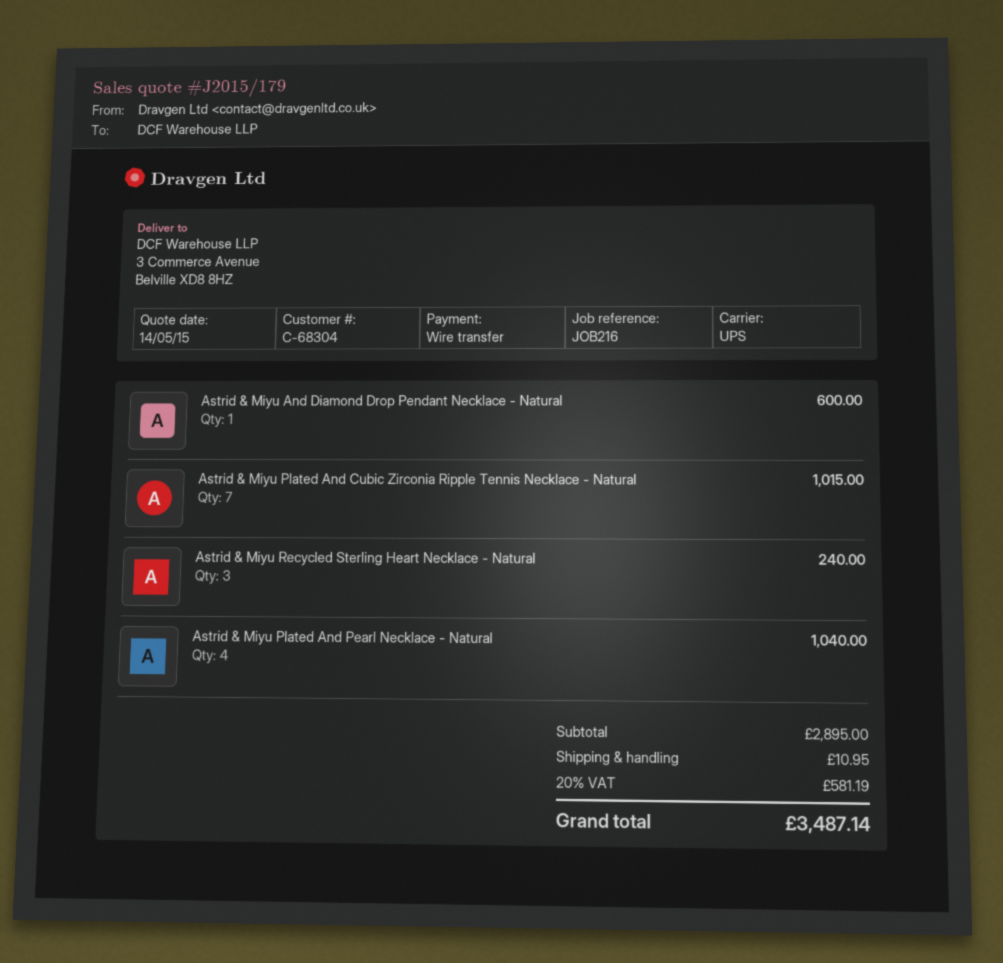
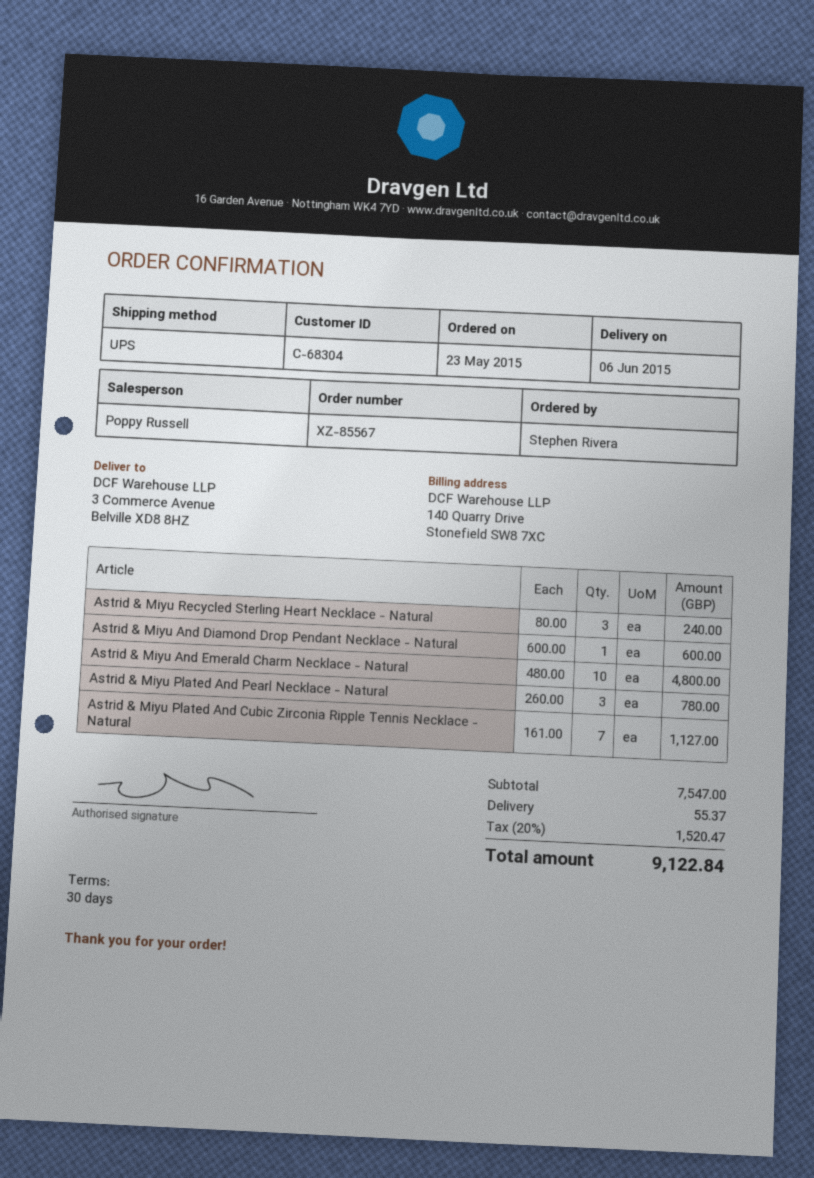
Astrid & Miyu Plated And Cubic Zirconia Ripple Tennis Necklace - Natural: 7 for 1015.00 -> 7 for 1127.00
Astrid & Miyu Plated And Pearl Necklace - Natural: 4 for 1040.00 -> 3 for 780.00
Astrid & Miyu And Emerald Charm Necklace - Natural: none -> 10 for 4800.00
subtotal: 2895.00 -> 7547.00
shipping: 10.95 -> 55.37
tax: 20% = 581.19 -> 20% = 1520.47
total: 3487.14 -> 9122.84

